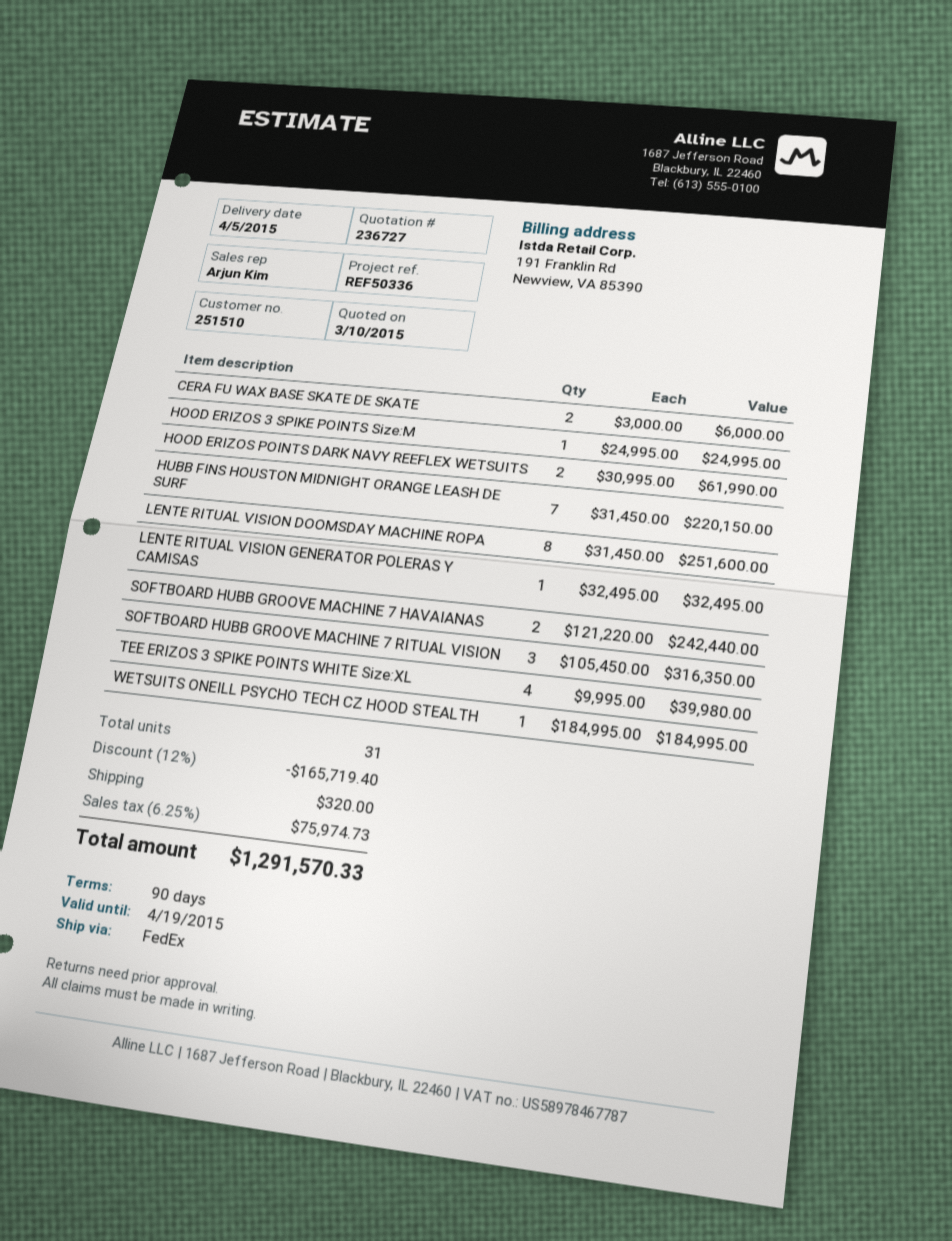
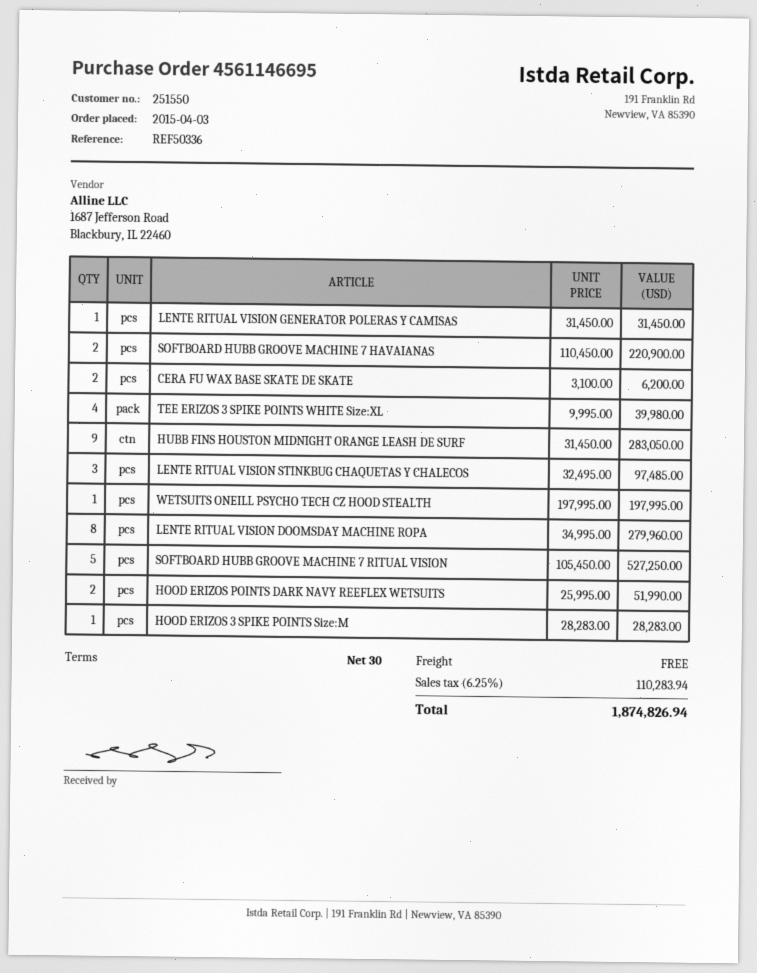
payment terms: 90 days -> 30 days
customer number: 251510 -> 251550
CERA FU WAX BASE SKATE DE SKATE: 2 x 3000.00 = 6000.00 -> 2 x 3100.00 = 6200.00
HOOD ERIZOS 3 SPIKE POINTS Size:M: 1 x 24995.00 = 24995.00 -> 1 x 28283.00 = 28283.00
HOOD ERIZOS POINTS DARK NAVY REEFLEX WETSUITS: 2 x 30995.00 = 61990.00 -> 2 x 25995.00 = 51990.00
HUBB FINS HOUSTON MIDNIGHT ORANGE LEASH DE SURF: 7 x 31450.00 = 220150.00 -> 9 x 31450.00 = 283050.00
LENTE RITUAL VISION DOOMSDAY MACHINE ROPA: 8 x 31450.00 = 251600.00 -> 8 x 34995.00 = 279960.00
LENTE RITUAL VISION GENERATOR POLERAS Y CAMISAS: 1 x 32495.00 = 32495.00 -> 1 x 31450.00 = 31450.00
SOFTBOARD HUBB GROOVE MACHINE 7 HAVAIANAS: 2 x 121220.00 = 242440.00 -> 2 x 110450.00 = 220900.00
SOFTBOARD HUBB GROOVE MACHINE 7 RITUAL VISION: 3 x 105450.00 = 316350.00 -> 5 x 105450.00 = 527250.00
WETSUITS ONEILL PSYCHO TECH CZ HOOD STEALTH: 1 x 184995.00 = 184995.00 -> 1 x 197995.00 = 197995.00
LENTE RITUAL VISION STINKBUG CHAQUETAS Y CHALECOS: none -> 3 x 32495.00 = 97485.00
discount: 12% = 165719.40 -> none
shipping: 320.00 -> 0.00
tax: 6.25% = 75974.73 -> 6.25% = 110283.94
total: 1291570.33 -> 1874826.94

